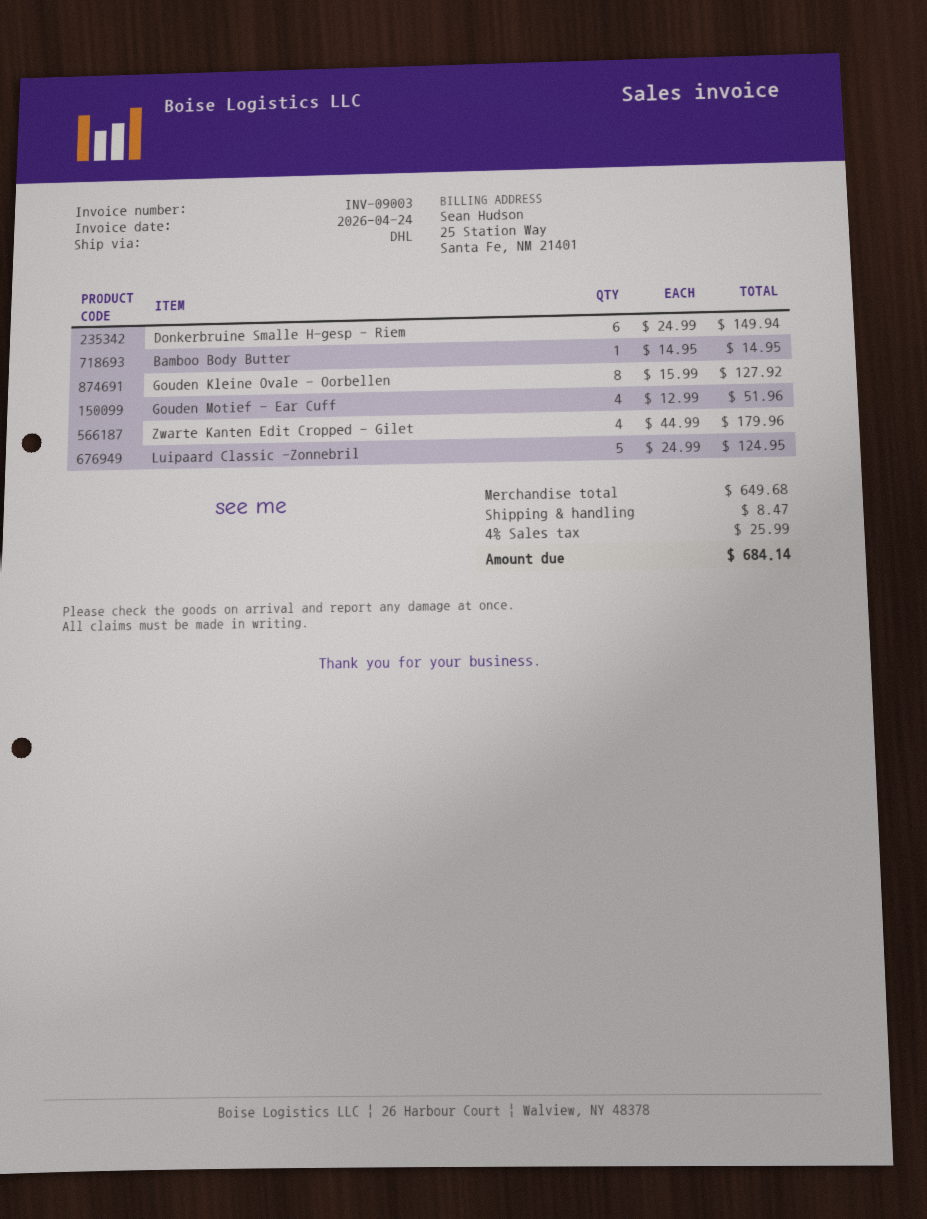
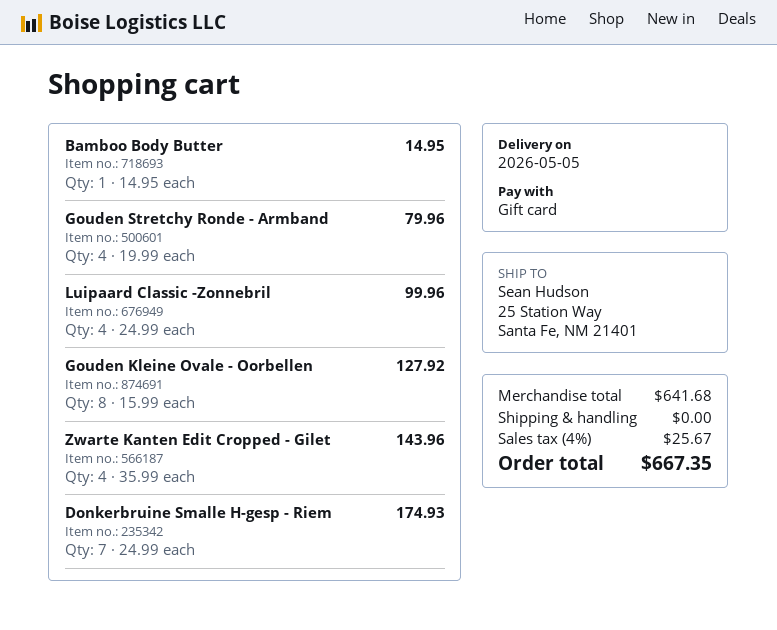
Donkerbruine Smalle H-gesp - Riem: 6 x 24.99 = 149.94 -> 7 x 24.99 = 174.93
Gouden Motief - Ear Cuff: 4 x 12.99 = 51.96 -> none
Zwarte Kanten Edit Cropped - Gilet: 4 x 44.99 = 179.96 -> 4 x 35.99 = 143.96
Luipaard Classic -Zonnebril: 5 x 24.99 = 124.95 -> 4 x 24.99 = 99.96
Gouden Stretchy Ronde - Armband: none -> 4 x 19.99 = 79.96
subtotal: 649.68 -> 641.68
shipping: 8.47 -> 0.00
tax: 4% = 25.99 -> 4% = 25.67
total: 684.14 -> 667.35

